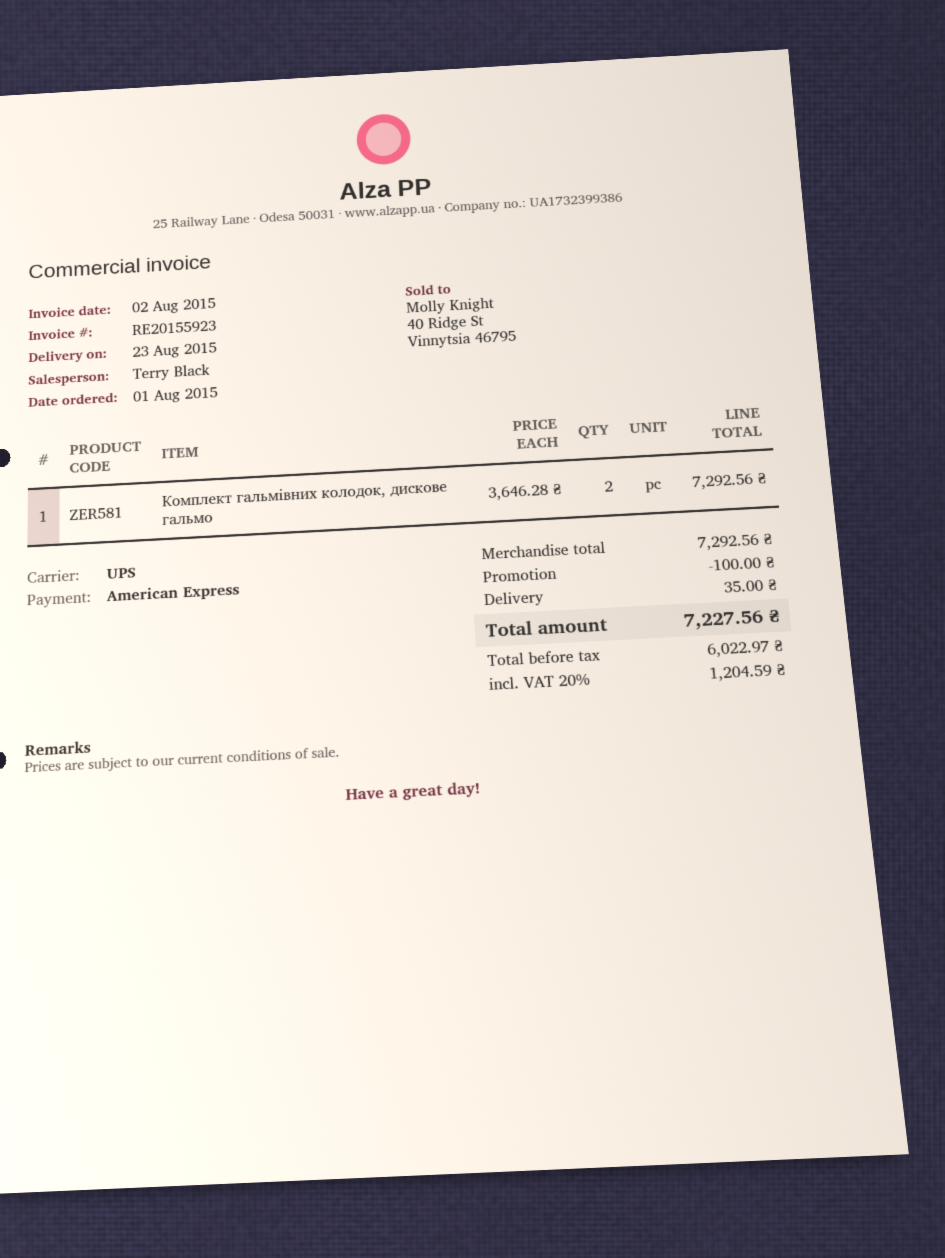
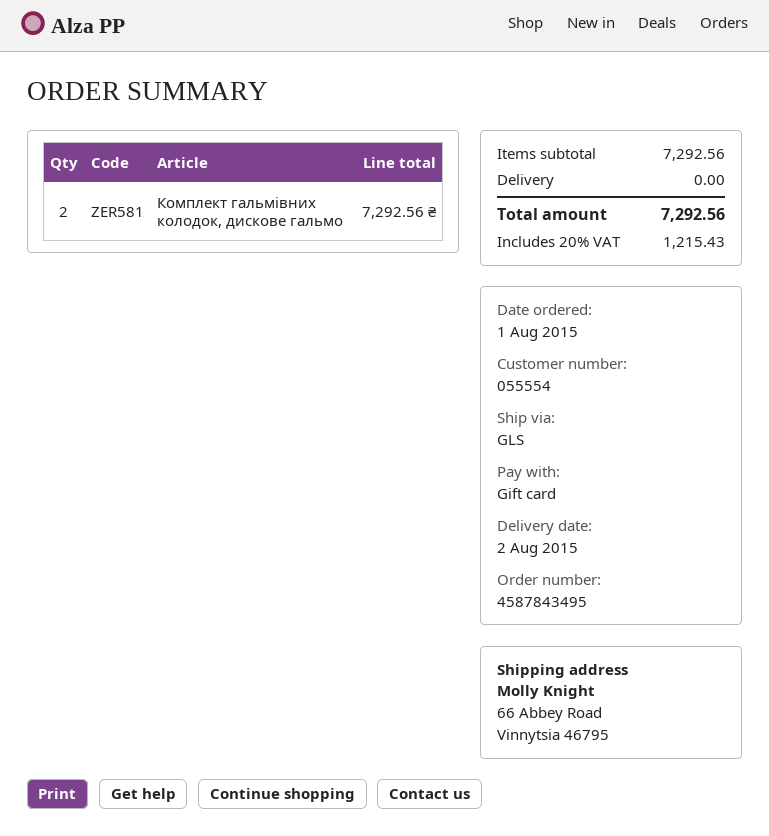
delivery date: 2015-08-23 -> 2015-08-02
payment method: American Express -> gift card
shipping method: UPS -> GLS
discount: 100.00 -> none
shipping: 35.00 -> 0.00
tax: 20% = 1204.59 -> 20% = 1215.43
total: 7227.56 -> 7292.56

